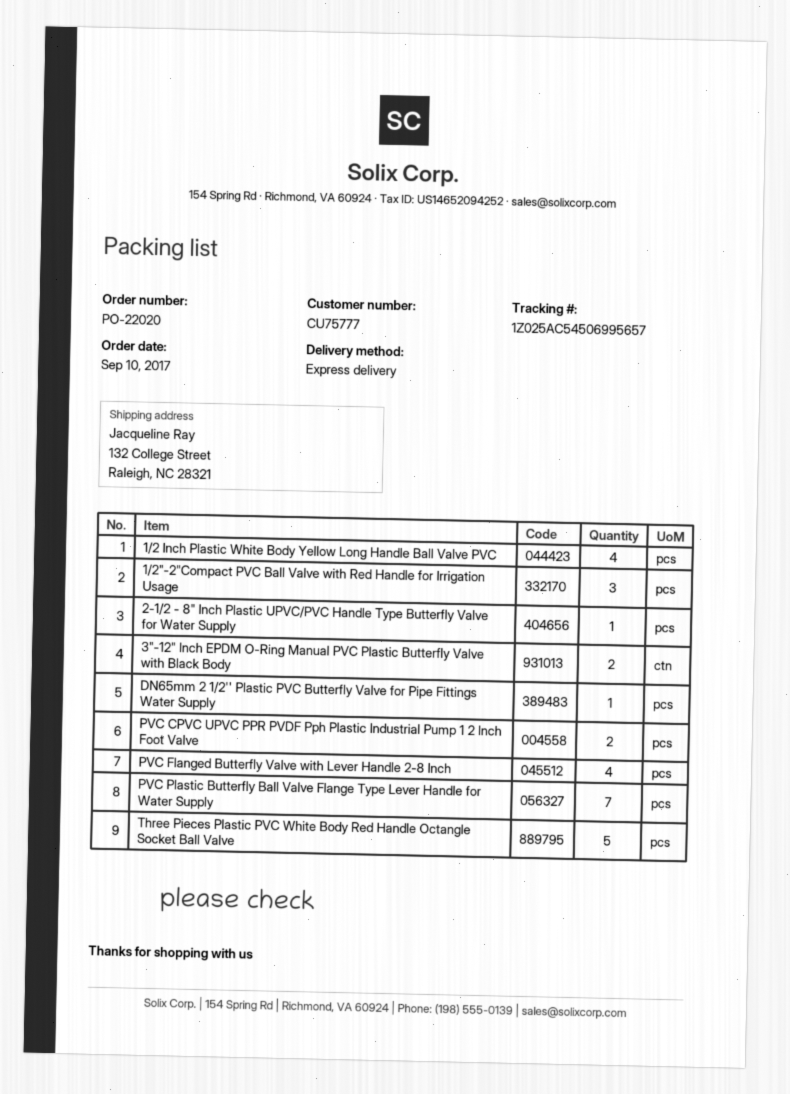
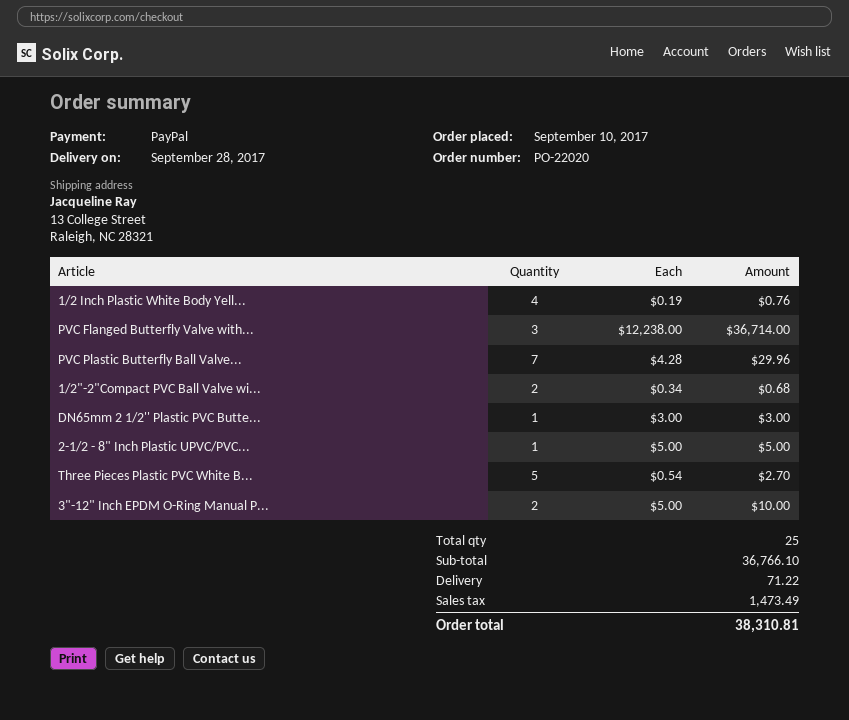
ship to: 132 College Street, Raleigh, NC 28321 -> 13 College Street, Raleigh, NC 28321
1/2"-2"Compact PVC Ball Valve with Red Handle for Irrigation Usage: 3 -> 2
PVC CPVC UPVC PPR PVDF Pph Plastic Industrial Pump 1 2 Inch Foot Valve: 2 -> none
PVC Flanged Butterfly Valve with Lever Handle 2-8 Inch: 4 -> 3

